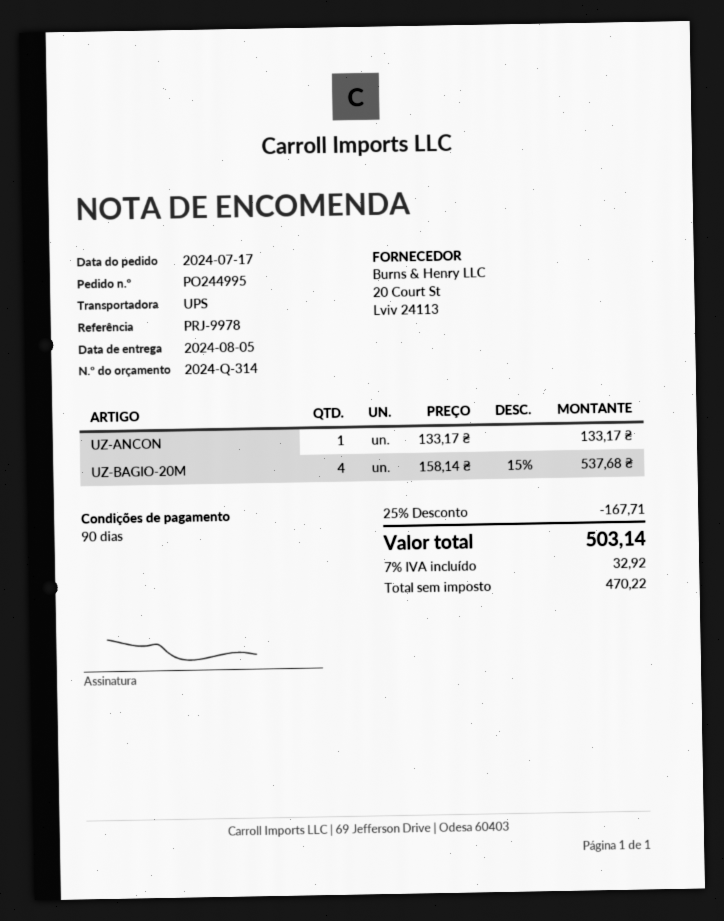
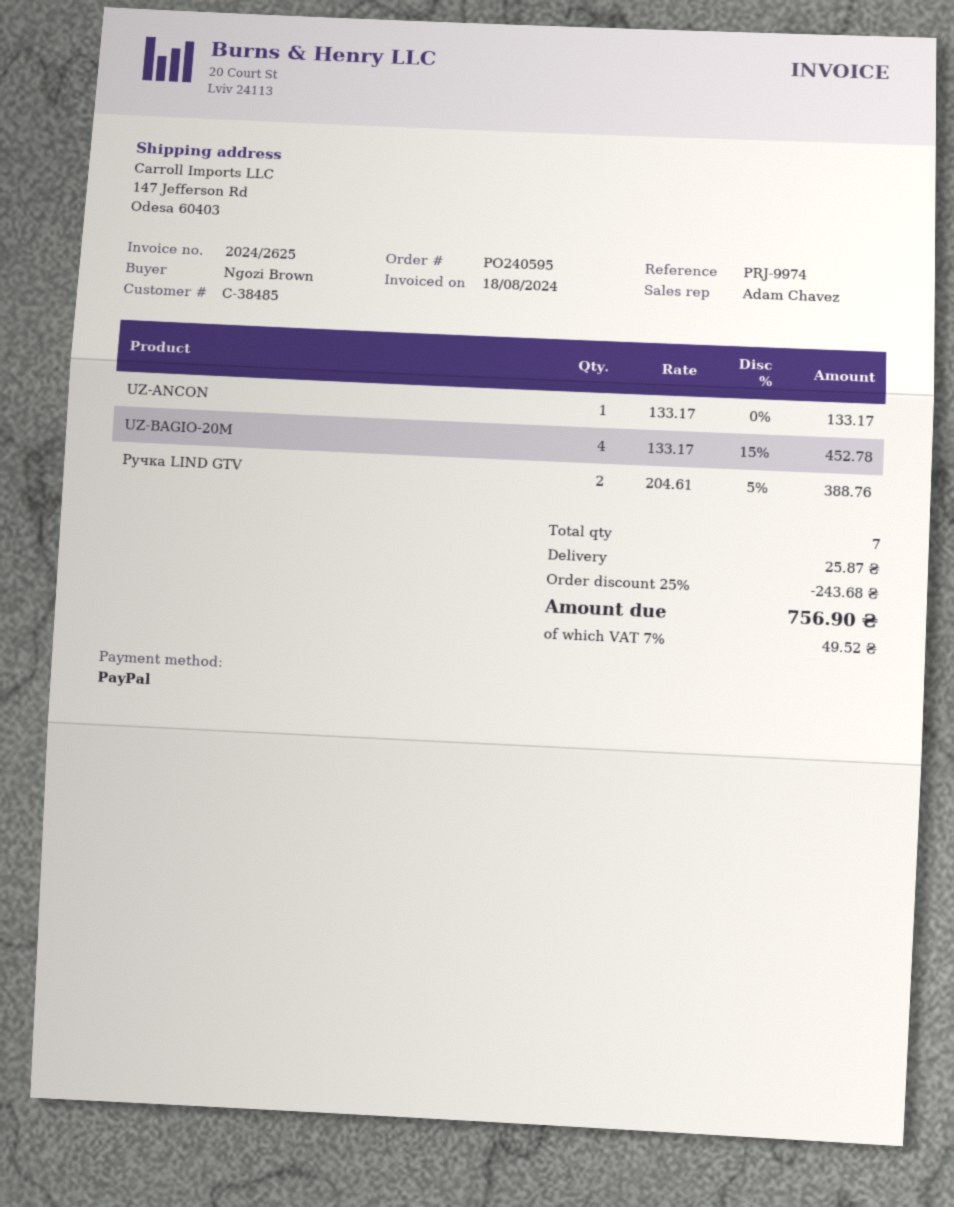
order number: PO244995 -> PO240595
reference: PRJ-9978 -> PRJ-9974
UZ-BAGIO-20M: 4 x 158.14 - 15% = 537.68 -> 4 x 133.17 - 15% = 452.78
Ручка LIND GTV: none -> 2 x 204.61 - 5% = 388.76
discount: 25% = 167.71 -> 25% = 243.68
shipping: none -> 25.87
tax: 7% = 32.92 -> 7% = 49.52
total: 503.14 -> 756.90

